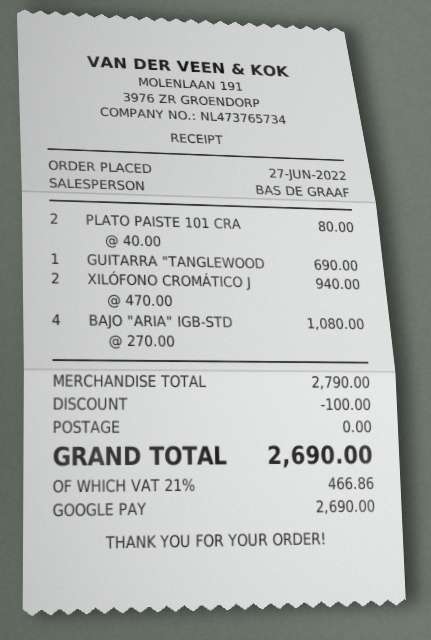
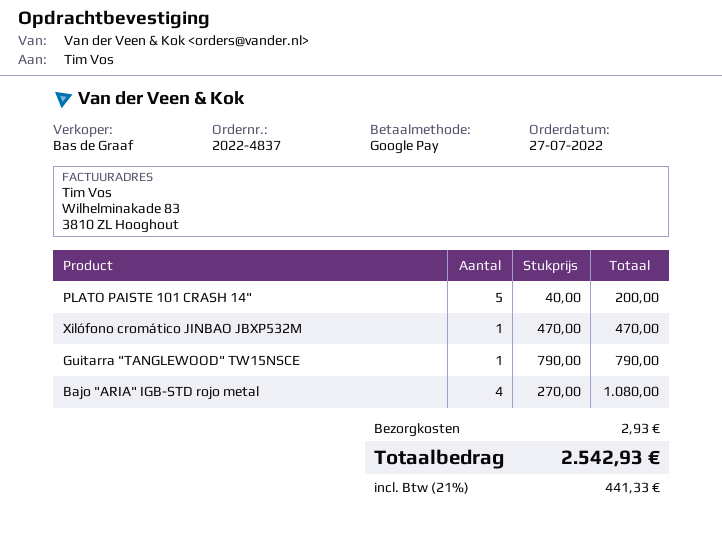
order date: 2022-06-27 -> 2022-07-27
PLATO PAISTE 101 CRA: 2 x 40.00 = 80.00 -> 5 x 40.00 = 200.00
GUITARRA "TANGLEWOOD: 1 x 690.00 = 690.00 -> 1 x 790.00 = 790.00
XILÓFONO CROMÁTICO J: 2 x 470.00 = 940.00 -> 1 x 470.00 = 470.00
discount: 100.00 -> none
shipping: 0.00 -> 2.93
tax: 21% = 466.86 -> 21% = 441.33
total: 2690.00 -> 2542.93

